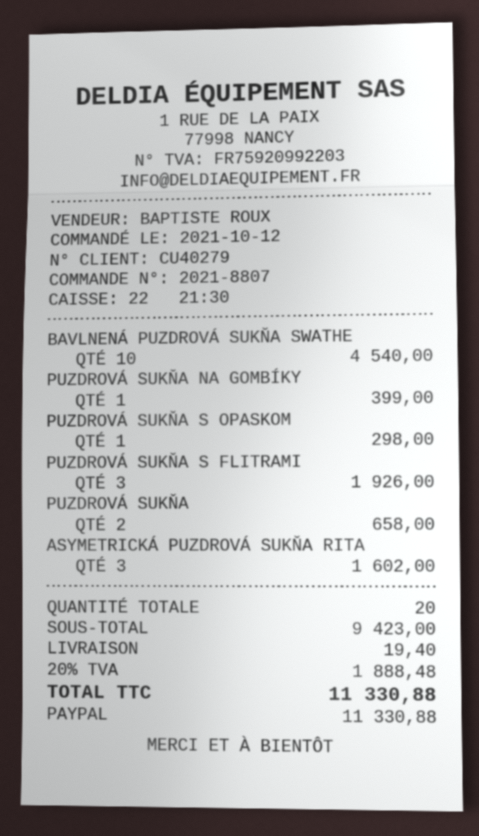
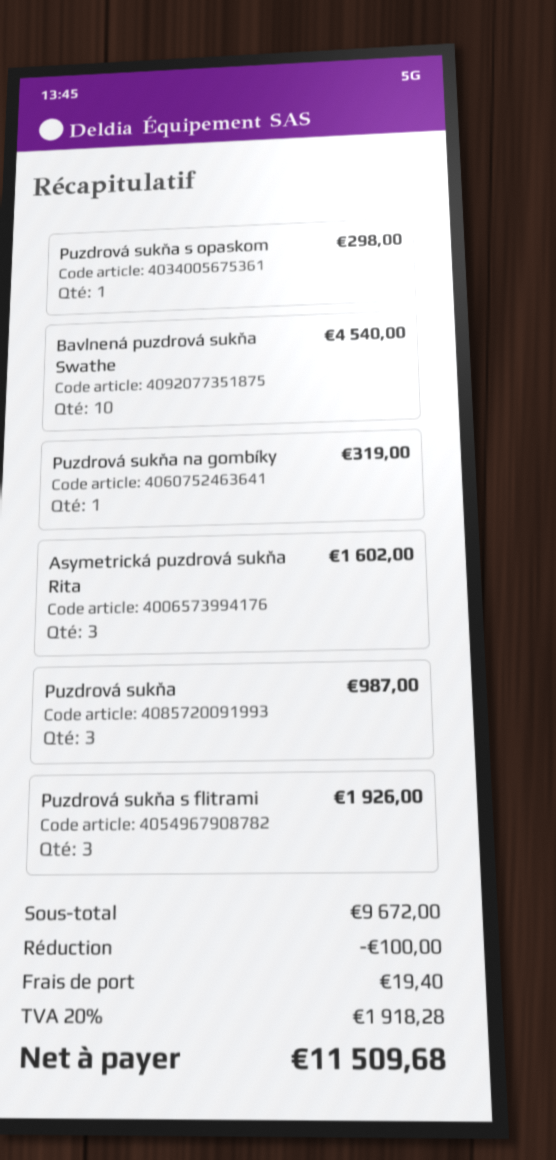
PUZDROVÁ SUKŇA NA GOMBÍKY: 1 for 399.00 -> 1 for 319.00
PUZDROVÁ SUKŇA: 2 for 658.00 -> 3 for 987.00
subtotal: 9423.00 -> 9672.00
discount: none -> 100.00
tax: 20% = 1888.48 -> 20% = 1918.28
total: 11330.88 -> 11509.68

